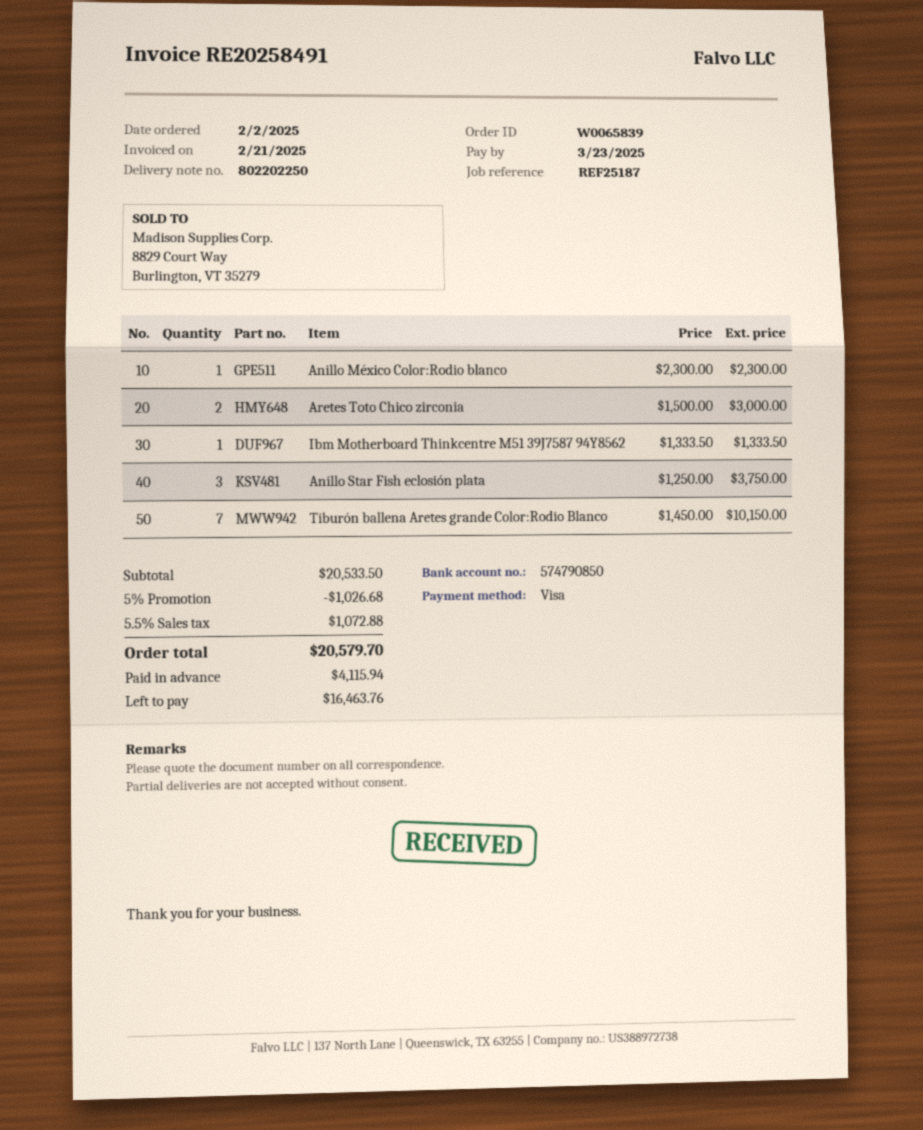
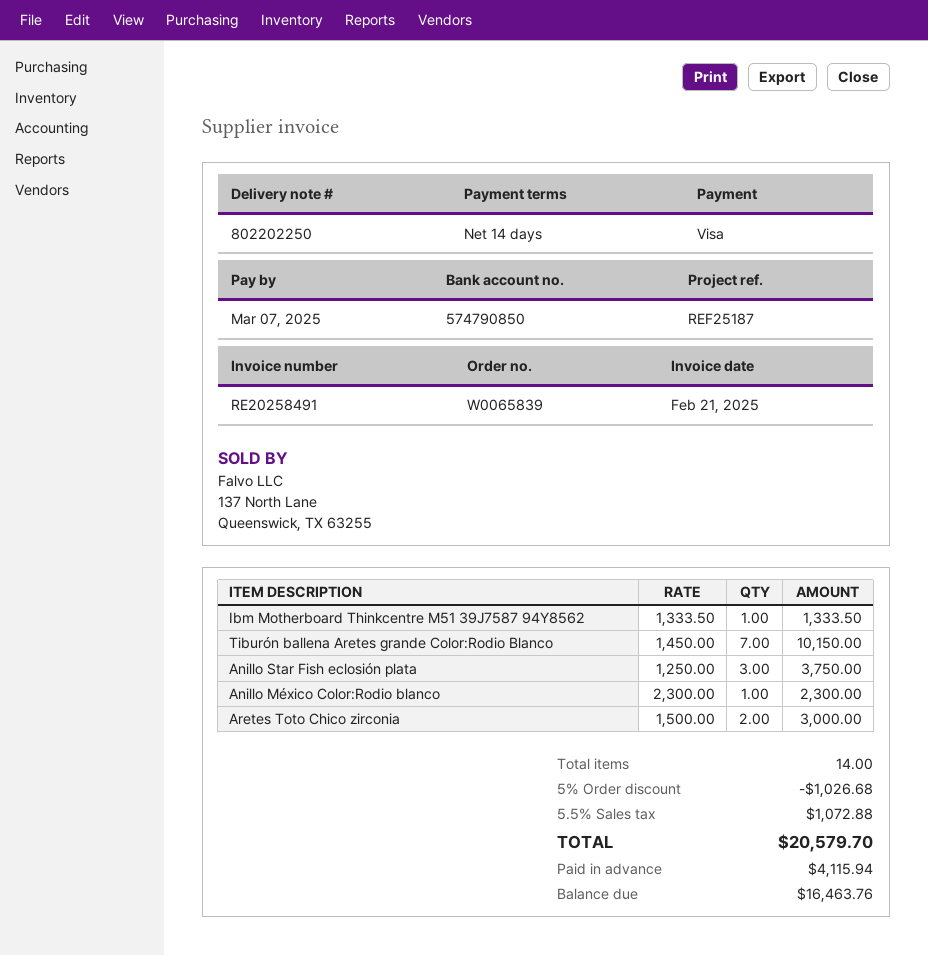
due date: 2025-03-23 -> 2025-03-07

